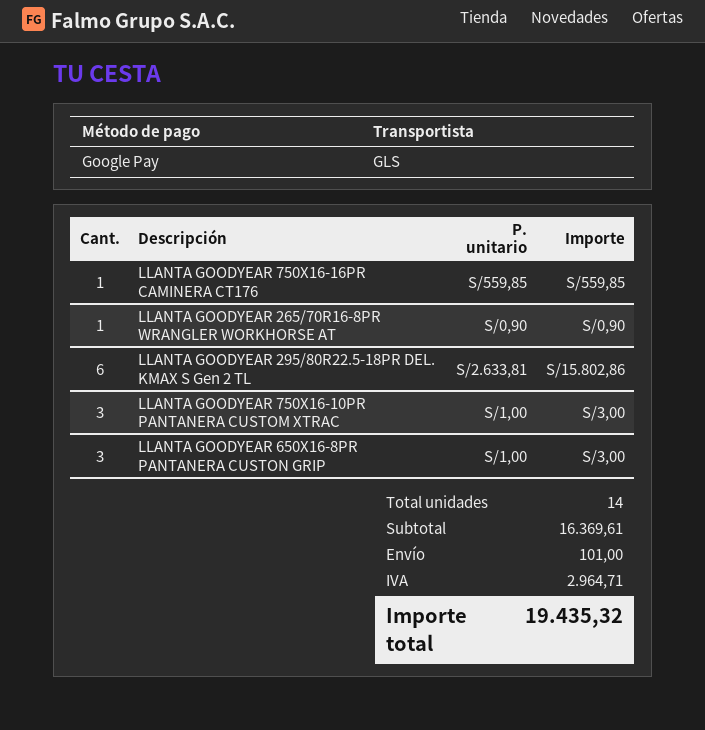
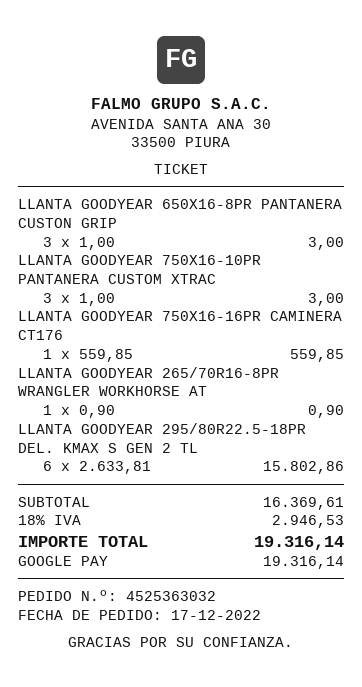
shipping: 101.00 -> none
tax: 2964.71 -> 2946.53
total: 19435.32 -> 19316.14

